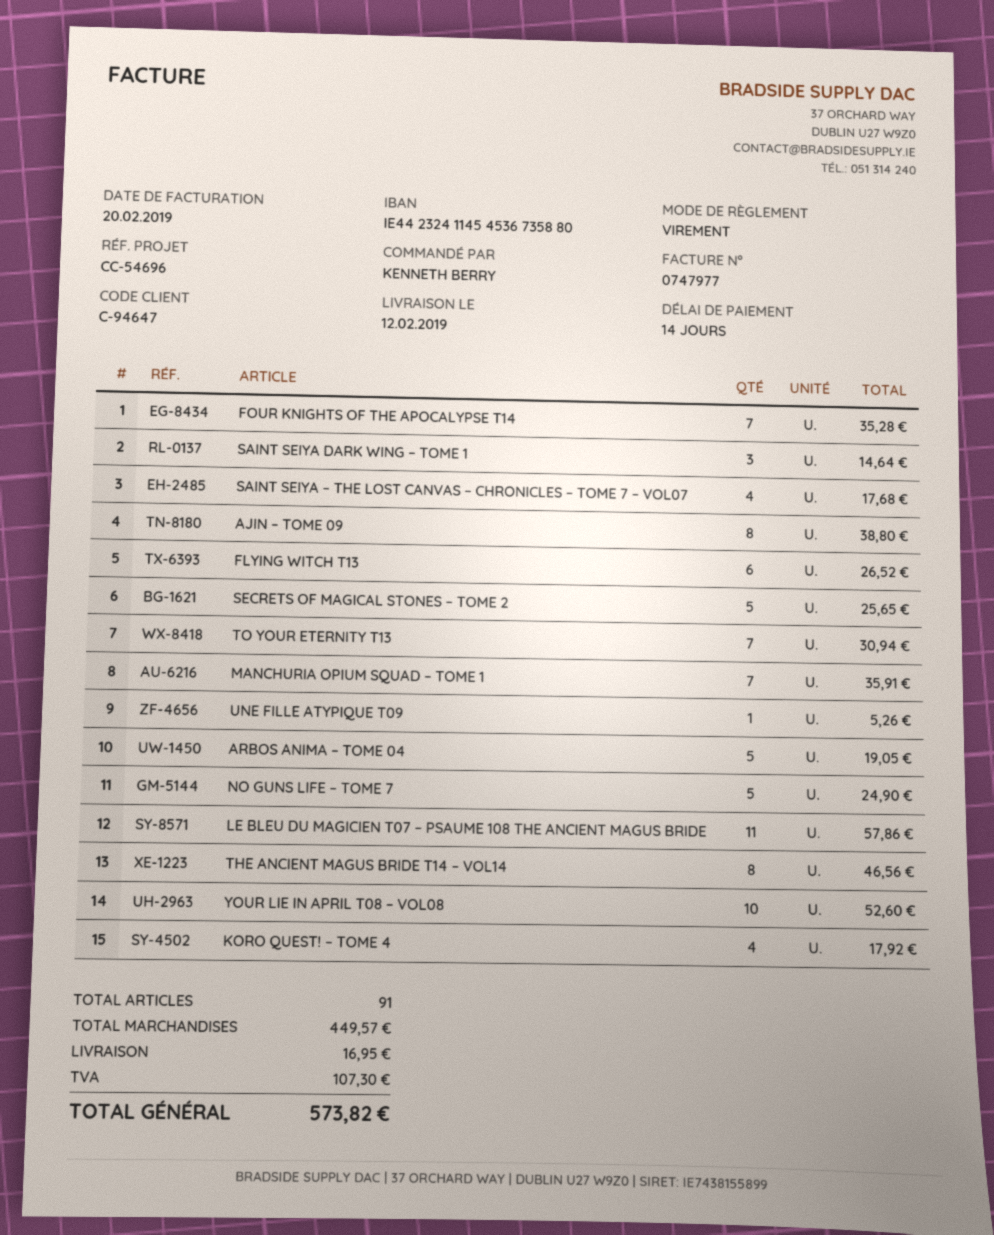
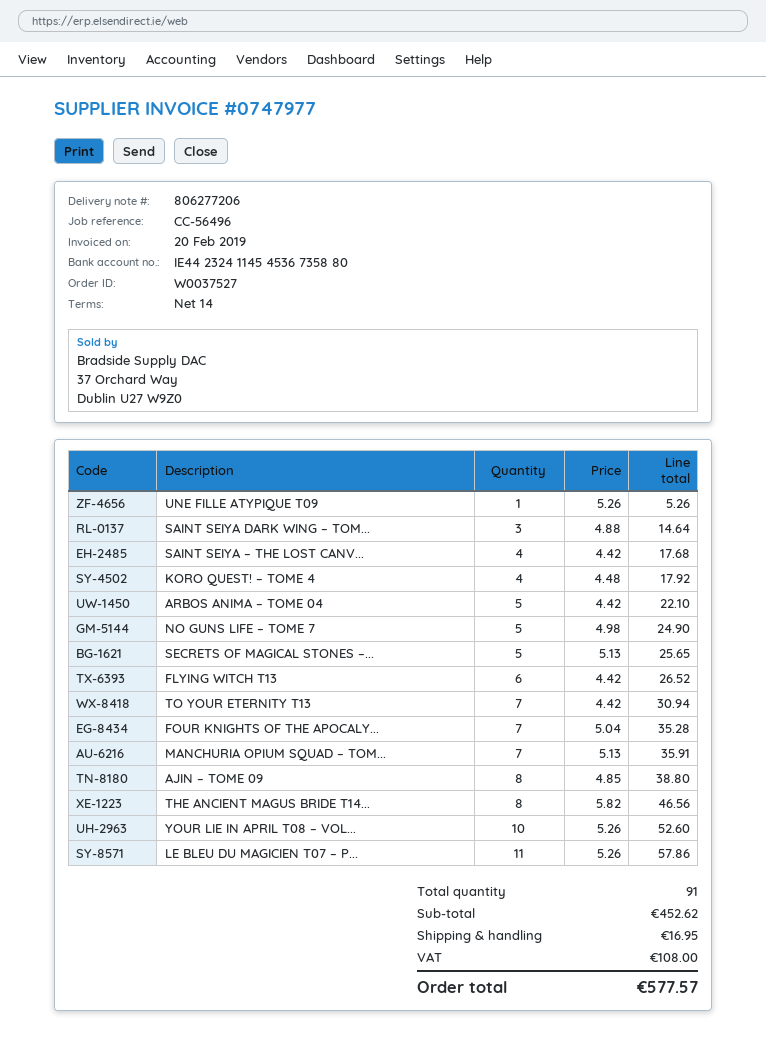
reference: CC-54696 -> CC-56496
ARBOS ANIMA – TOME 04: 5 for 19.05 -> 5 for 22.10
subtotal: 449.57 -> 452.62
tax: 107.30 -> 108.00
total: 573.82 -> 577.57

